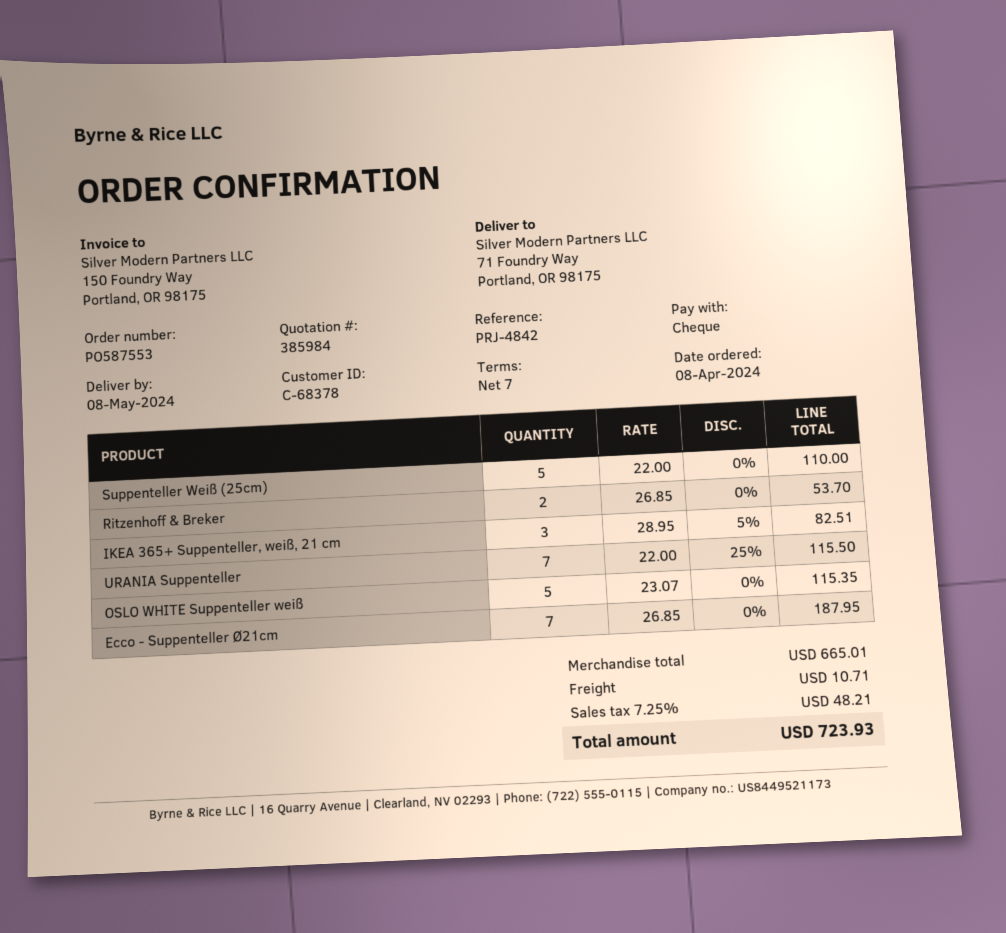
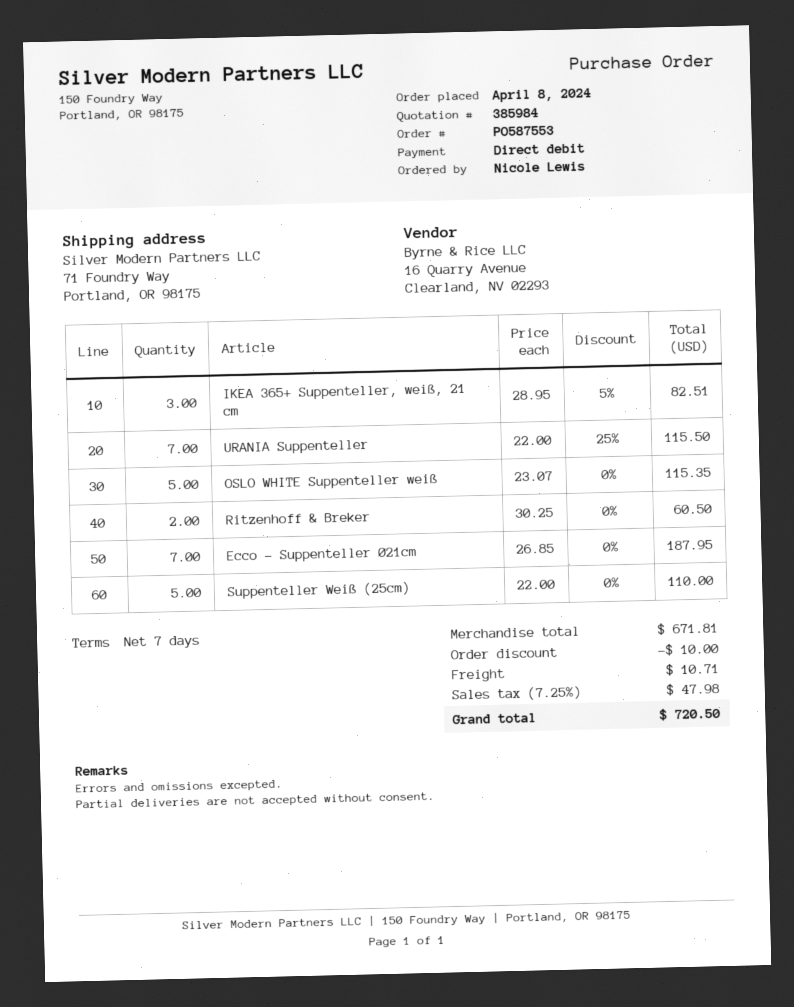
payment method: cheque -> direct debit
Ritzenhoff & Breker: 2 x 26.85 = 53.70 -> 2 x 30.25 = 60.50
subtotal: 665.01 -> 671.81
discount: none -> 10.00
tax: 7.25% = 48.21 -> 7.25% = 47.98
total: 723.93 -> 720.50

